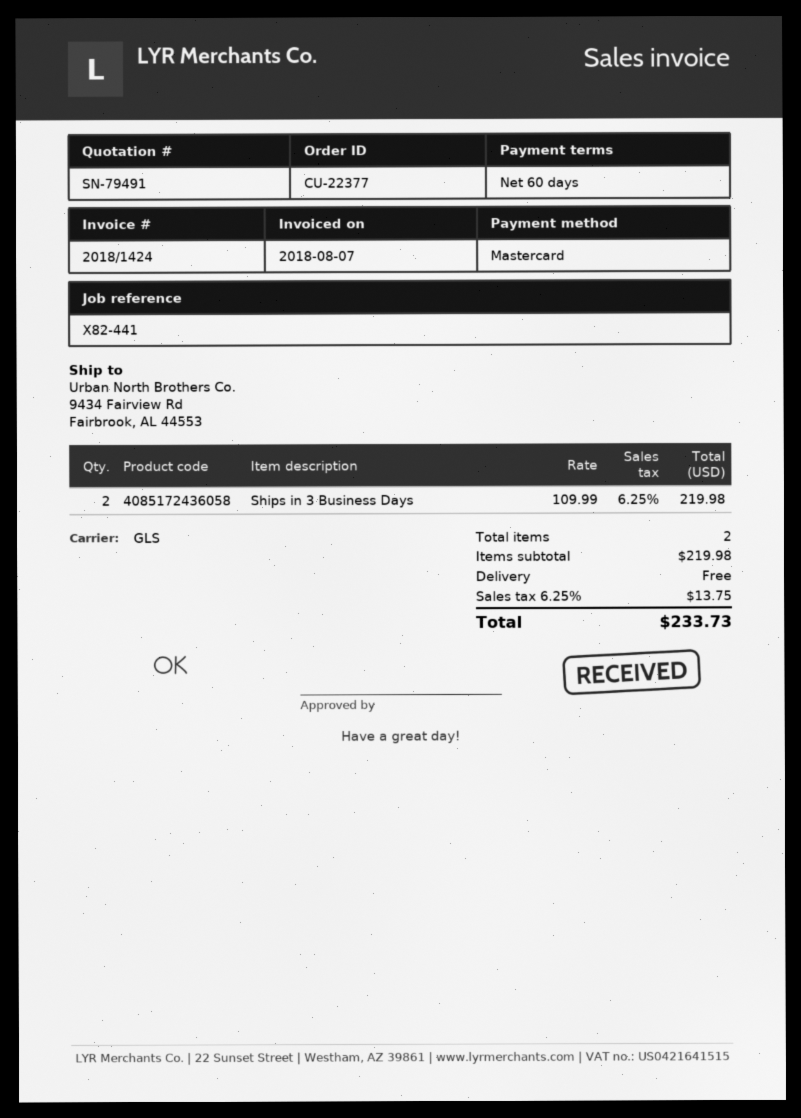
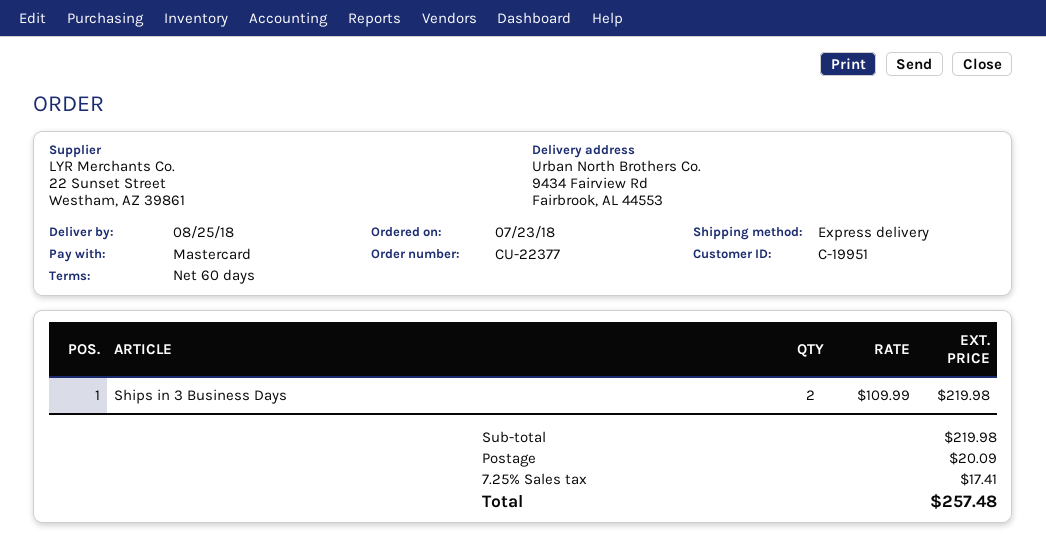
shipping method: GLS -> express
shipping: 0.00 -> 20.09
tax: 6.25% = 13.75 -> 7.25% = 17.41
total: 233.73 -> 257.48

